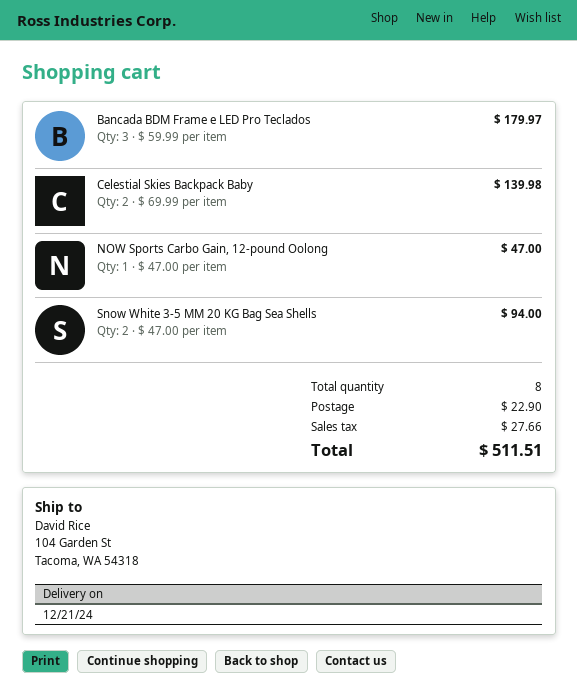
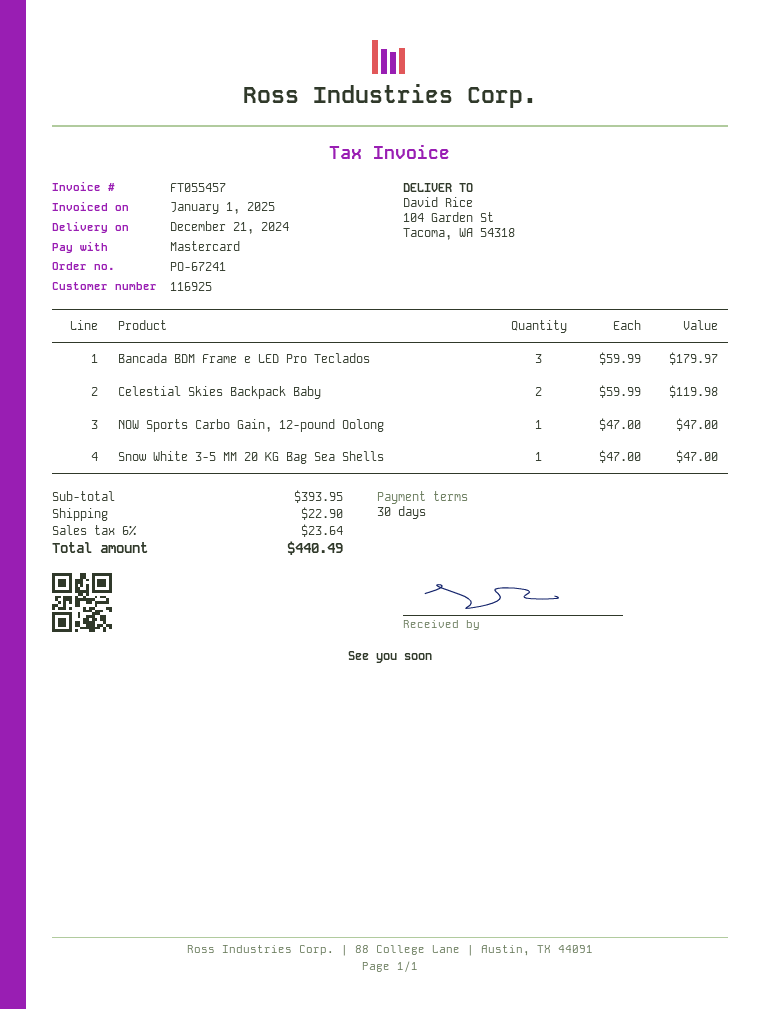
Celestial Skies Backpack Baby: 2 x 69.99 = 139.98 -> 2 x 59.99 = 119.98
Snow White 3-5 MM 20 KG Bag Sea Shells: 2 x 47.00 = 94.00 -> 1 x 47.00 = 47.00
tax: 27.66 -> 23.64
total: 511.51 -> 440.49

